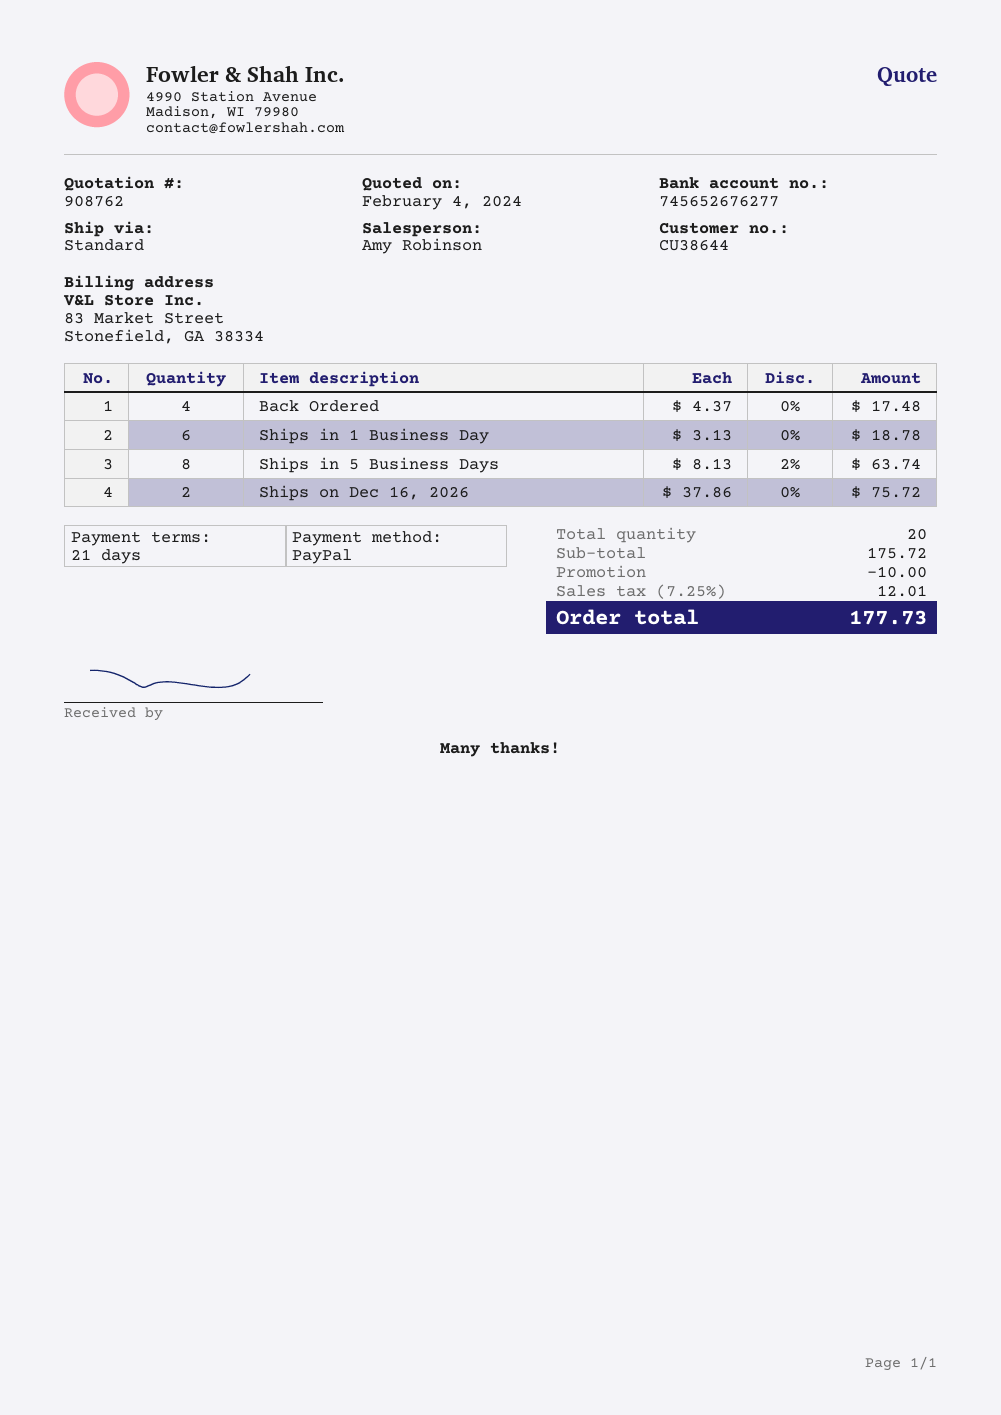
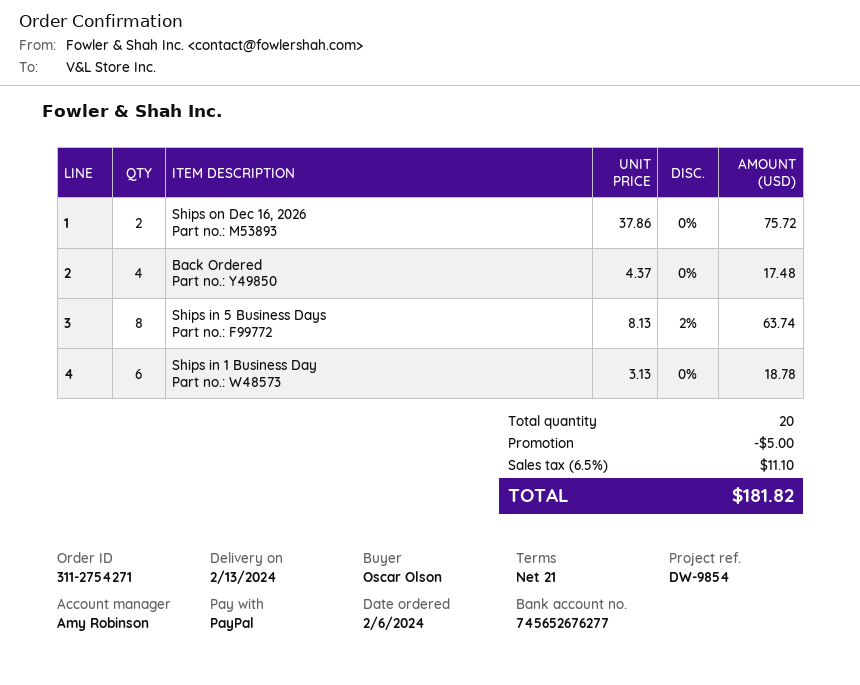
discount: 10.00 -> 5.00
tax: 7.25% = 12.01 -> 6.5% = 11.10
total: 177.73 -> 181.82

